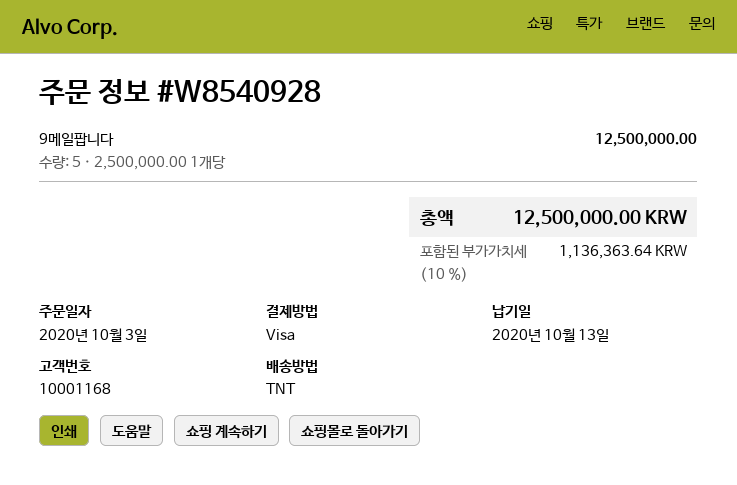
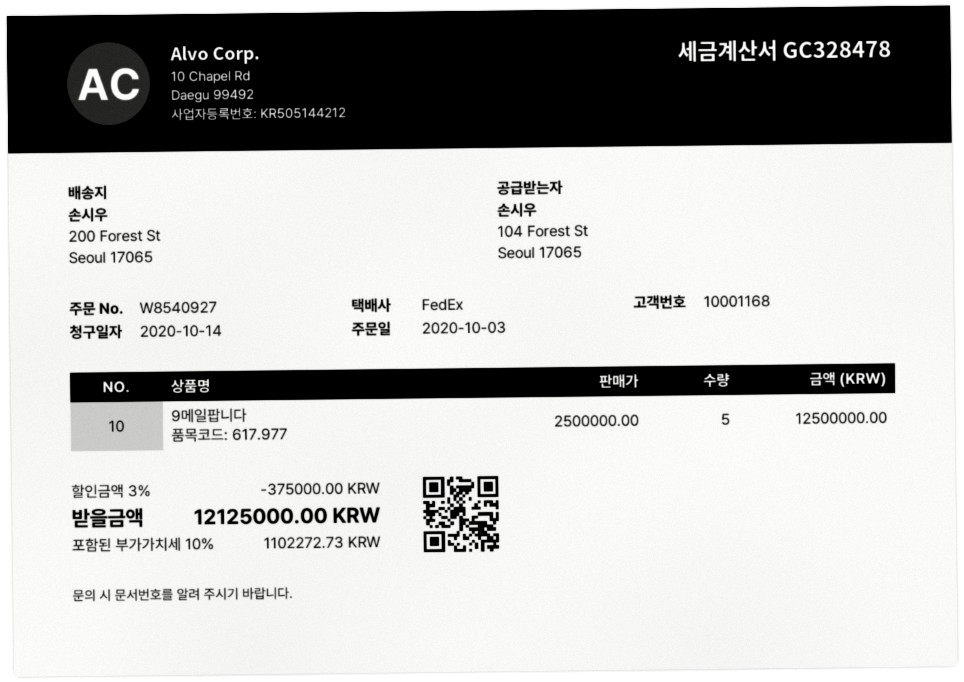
order number: W8540928 -> W8540927
shipping method: TNT -> FedEx
discount: none -> 3% = 375000.00
tax: 10% = 1136363.64 -> 10% = 1102272.73
total: 12500000.00 -> 12125000.00

